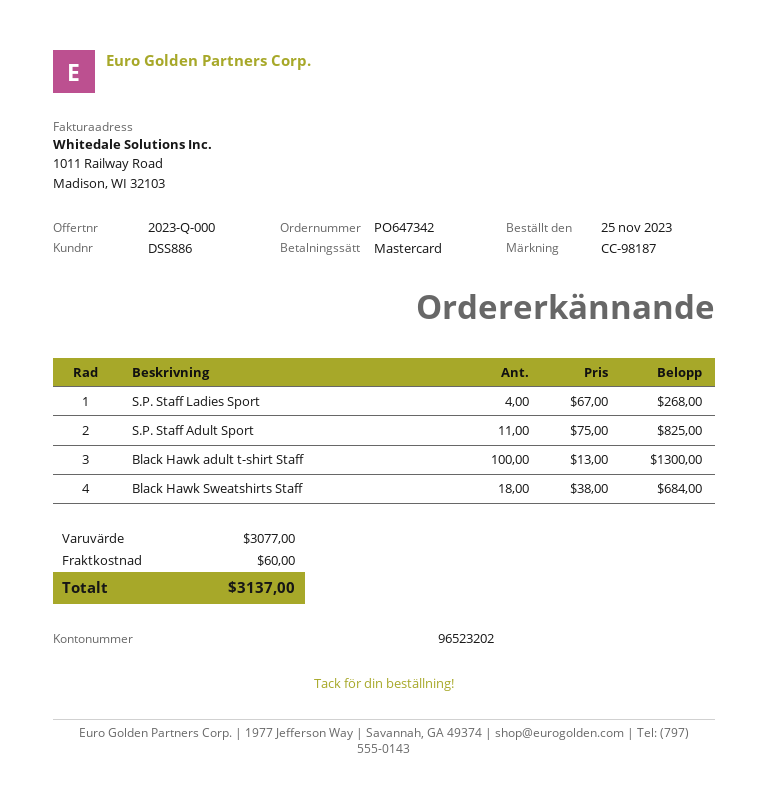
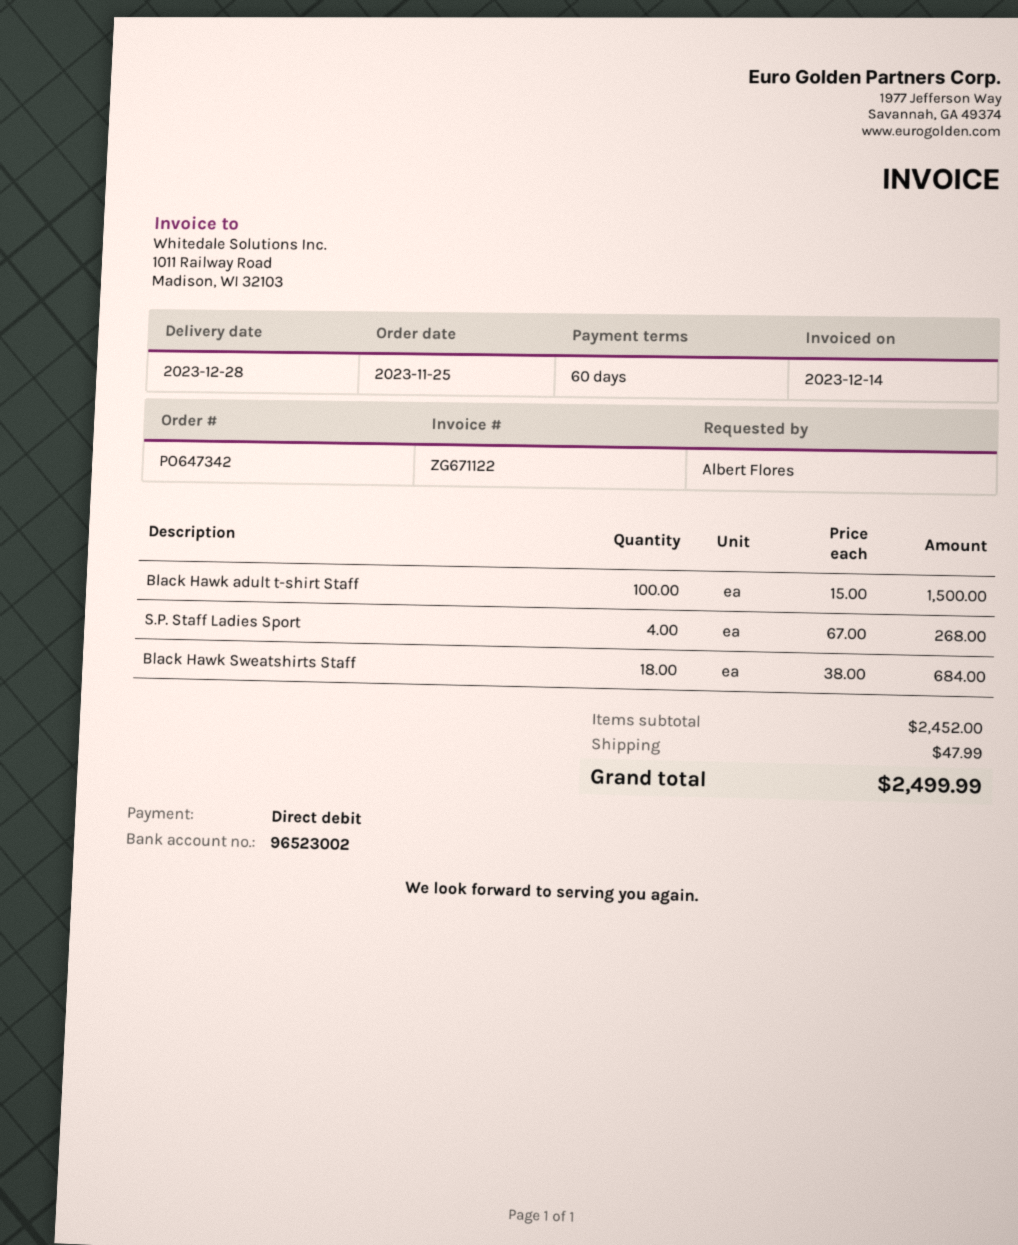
payment method: Mastercard -> direct debit
bank account: 96523202 -> 96523002
S.P. Staff Adult Sport: 11 x 75.00 = 825.00 -> none
Black Hawk adult t-shirt Staff: 100 x 13.00 = 1300.00 -> 100 x 15.00 = 1500.00
subtotal: 3077.00 -> 2452.00
shipping: 60.00 -> 47.99
total: 3137.00 -> 2499.99

